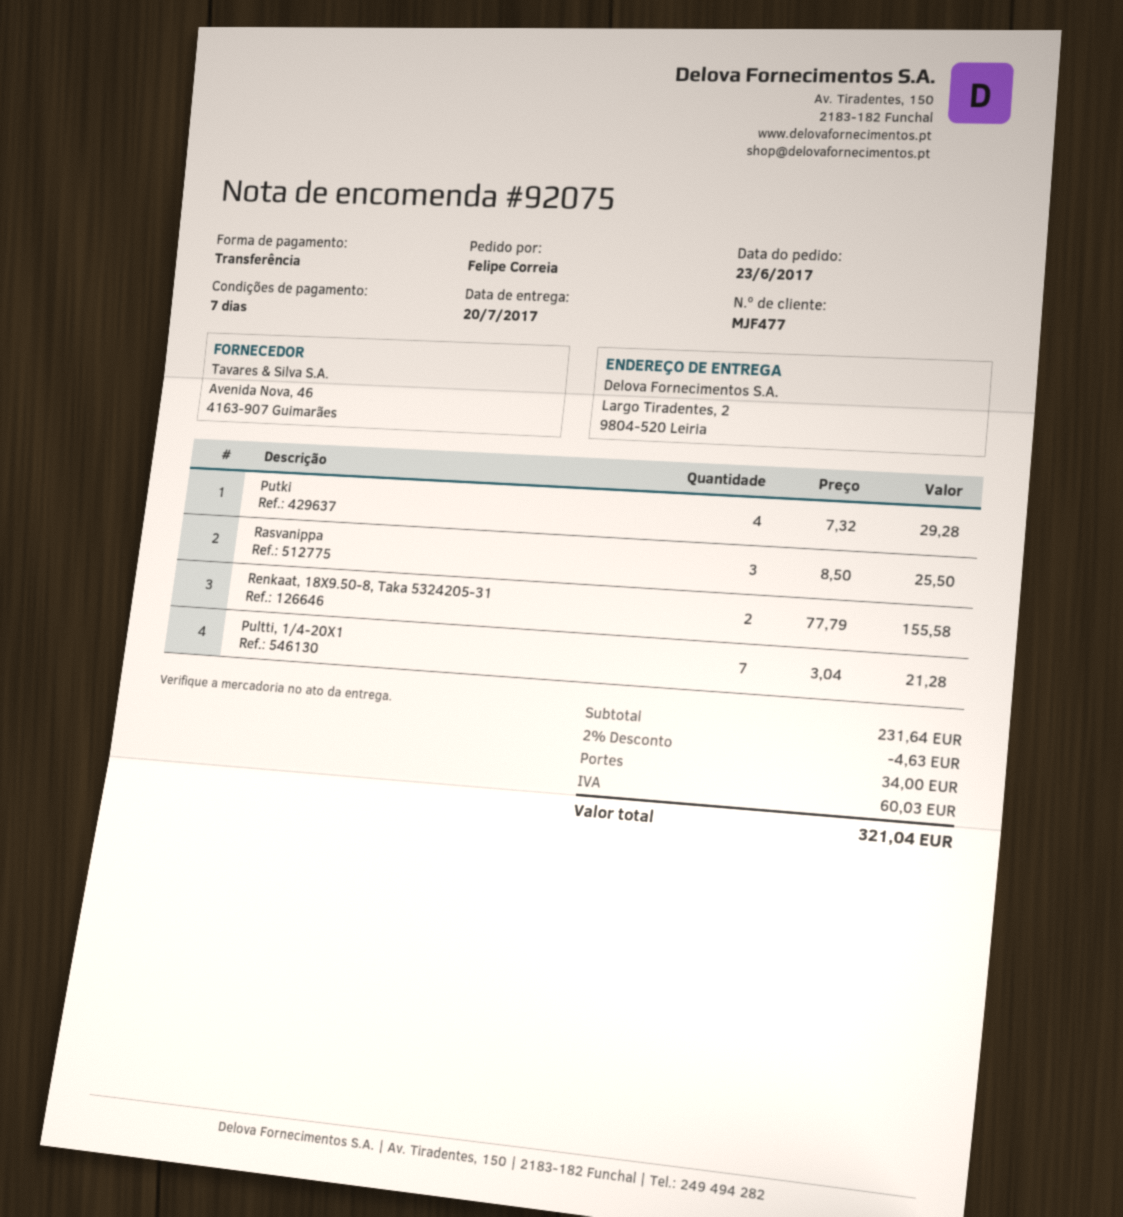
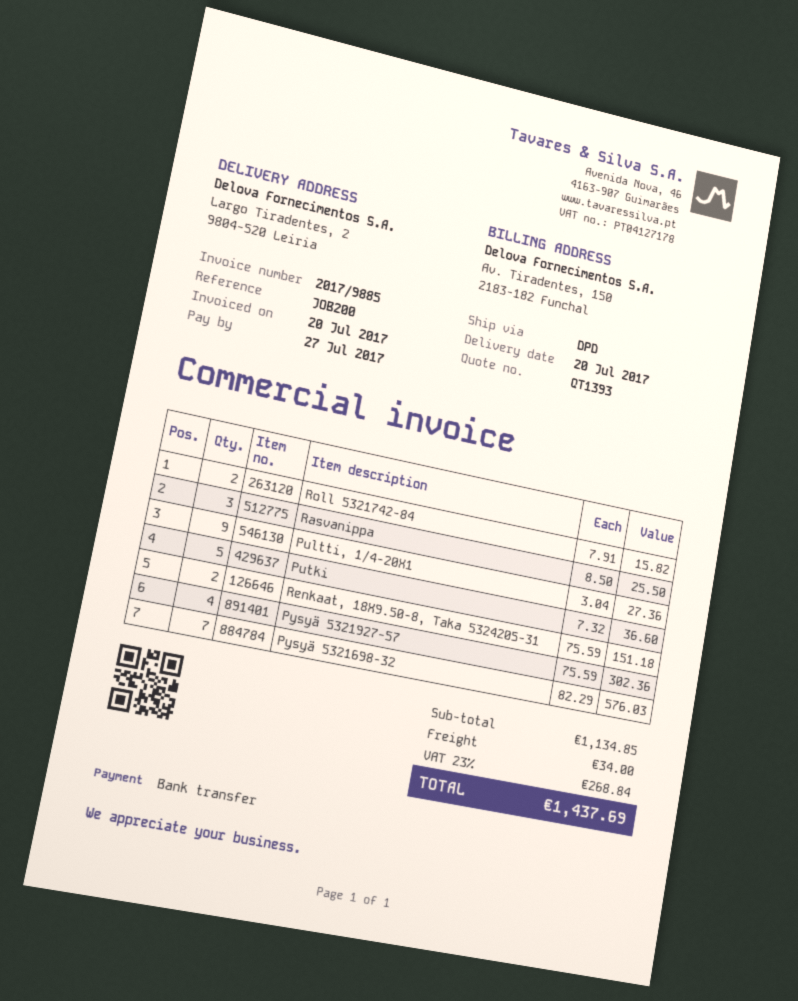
Putki: 4 x 7.32 = 29.28 -> 5 x 7.32 = 36.60
Renkaat, 18X9.50-8, Taka 5324205-31: 2 x 77.79 = 155.58 -> 2 x 75.59 = 151.18
Pultti, 1/4-20X1: 7 x 3.04 = 21.28 -> 9 x 3.04 = 27.36
Roll 5321742-84: none -> 2 x 7.91 = 15.82
Pysyä 5321927-57: none -> 4 x 75.59 = 302.36
Pysyä 5321698-32: none -> 7 x 82.29 = 576.03
subtotal: 231.64 -> 1134.85
discount: 2% = 4.63 -> none
tax: 60.03 -> 268.84
total: 321.04 -> 1437.69

